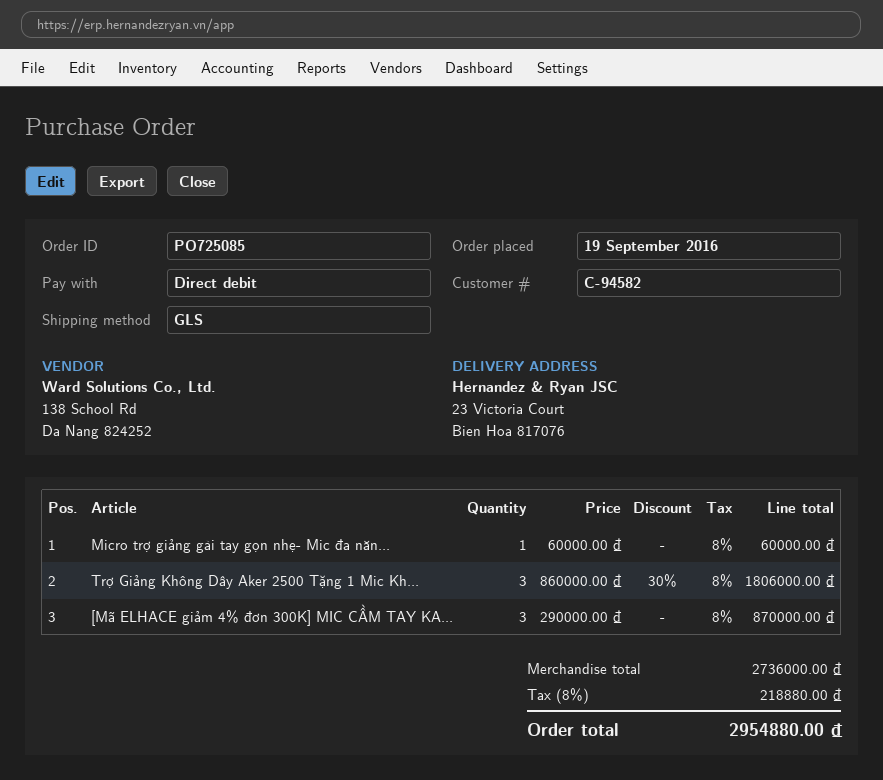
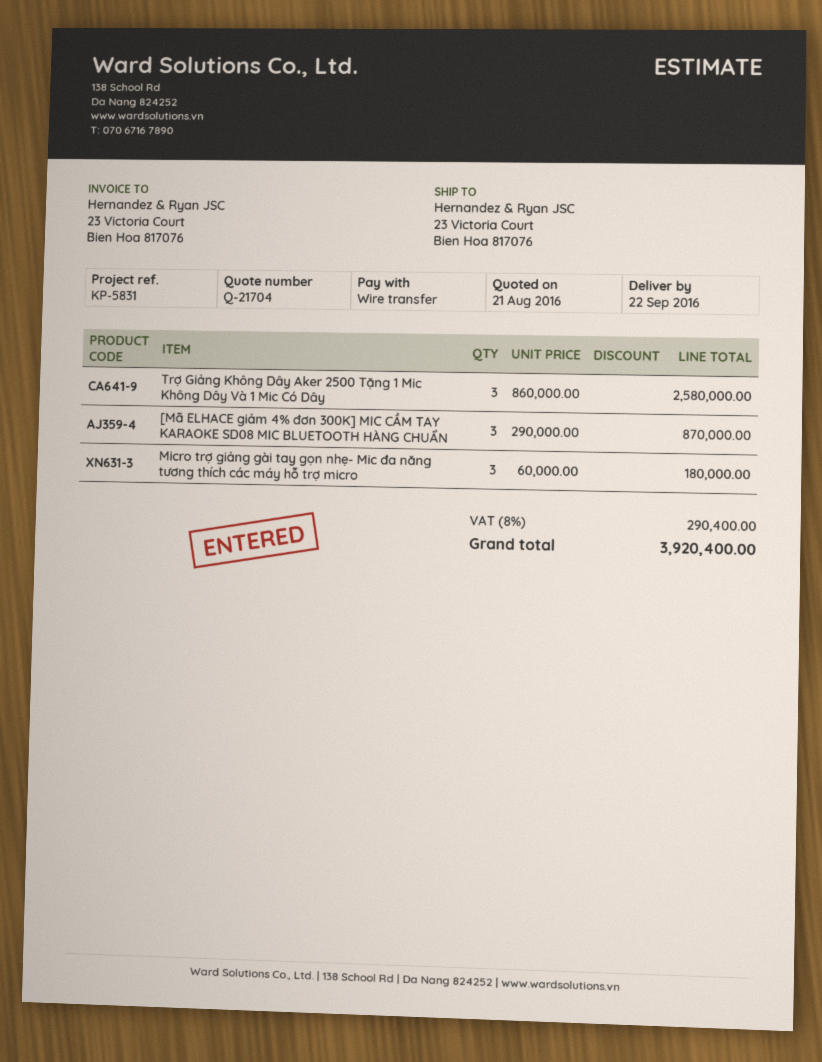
payment method: direct debit -> bank transfer
Micro trợ giảng gài tay gọn nhẹ- Mic đa năn...: 1 x 60000.00 = 60000.00 -> 3 x 60000.00 = 180000.00
Trợ Giảng Không Dây Aker 2500 Tặng 1 Mic Kh...: 3 x 860000.00 - 30% = 1806000.00 -> 3 x 860000.00 = 2580000.00
tax: 8% = 218880.00 -> 8% = 290400.00
total: 2954880.00 -> 3920400.00

